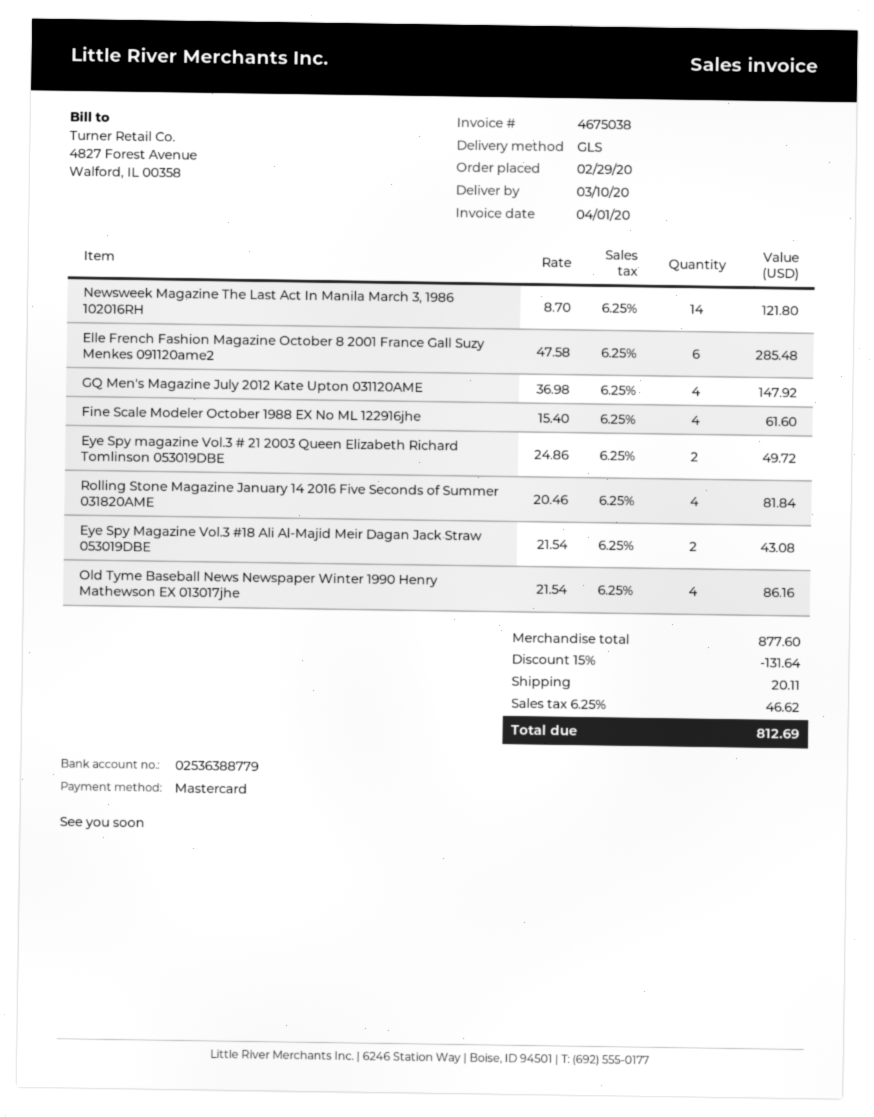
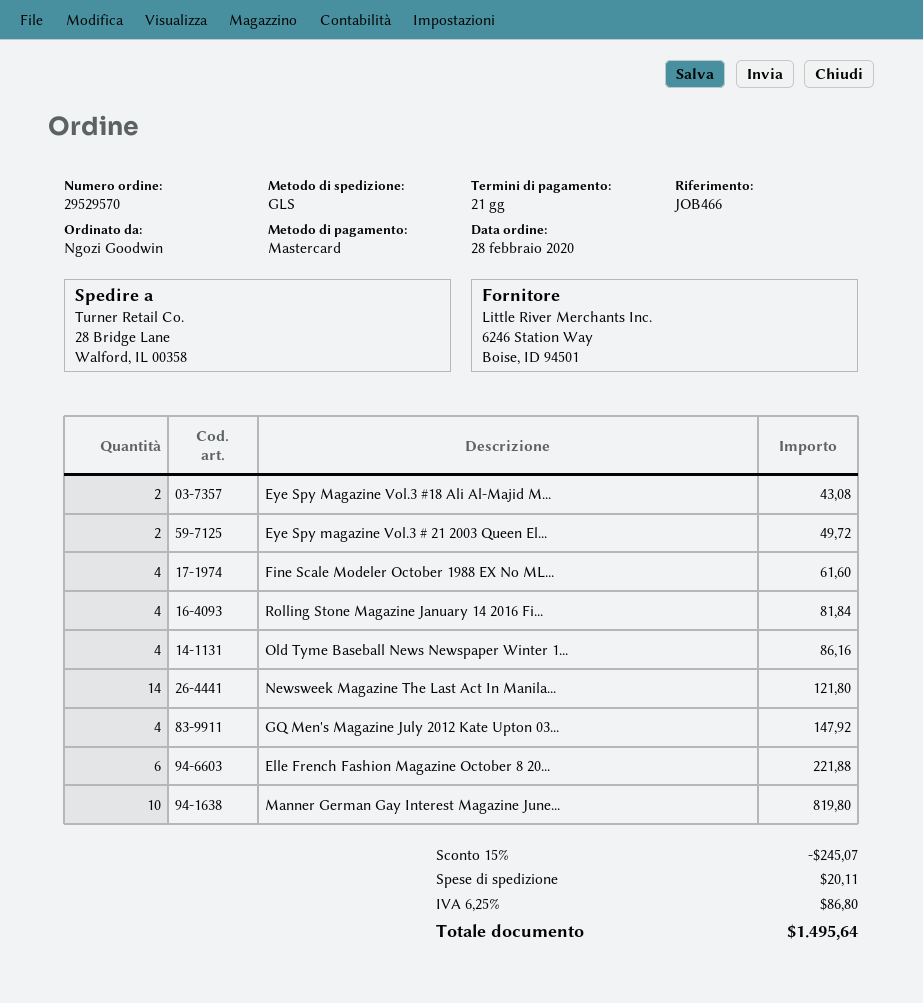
order date: 2020-02-29 -> 2020-02-28
Elle French Fashion Magazine October 8 2001 France Gall Suzy Menkes 091120ame2: 6 for 285.48 -> 6 for 221.88
Manner German Gay Interest Magazine June...: none -> 10 for 819.80
discount: 15% = 131.64 -> 15% = 245.07
tax: 6.25% = 46.62 -> 6.25% = 86.80
total: 812.69 -> 1495.64

